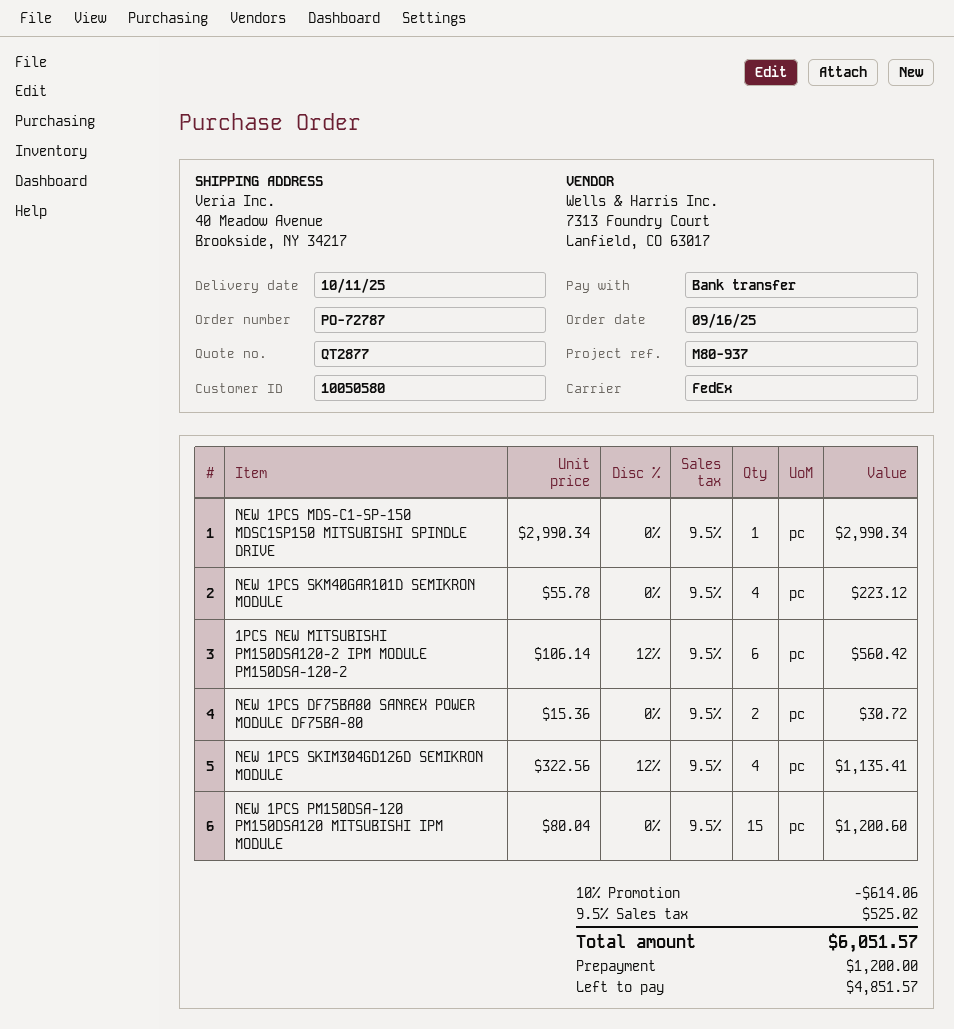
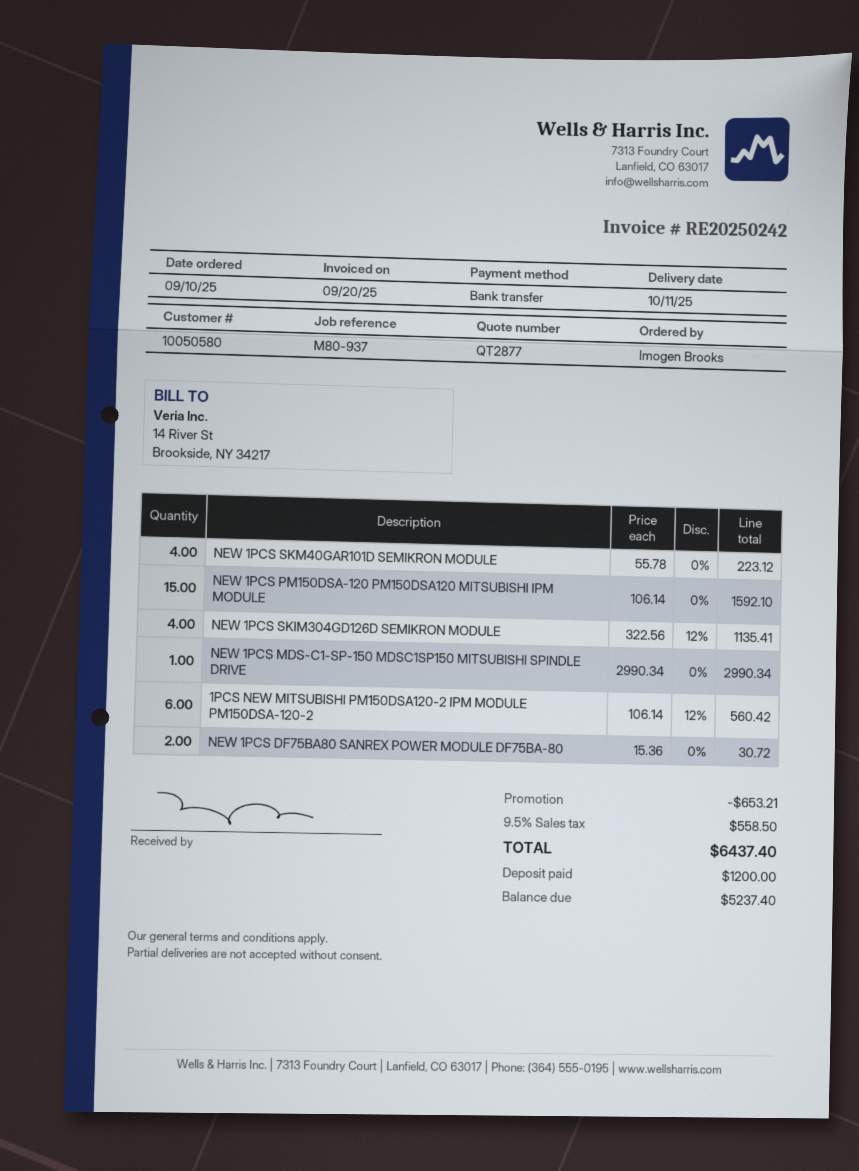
order date: 2025-09-16 -> 2025-09-10
NEW 1PCS PM150DSA-120 PM150DSA120 MITSUBISHI IPM MODULE: 15 x 80.04 = 1200.60 -> 15 x 106.14 = 1592.10
discount: 614.06 -> 653.21
tax: 9.5% = 525.02 -> 9.5% = 558.50
total: 6051.57 -> 6437.40
balance: 4851.57 -> 5237.40

